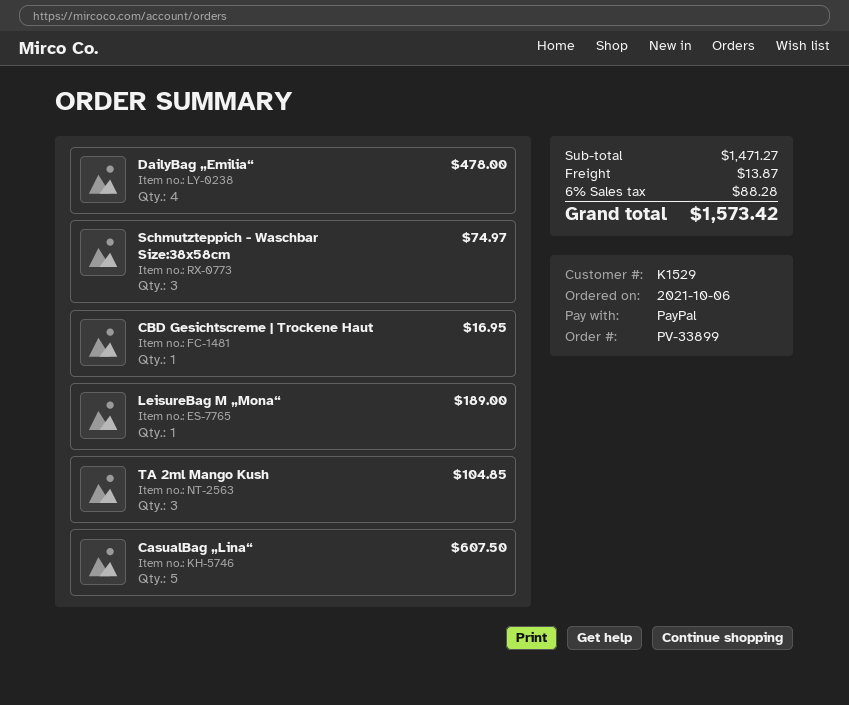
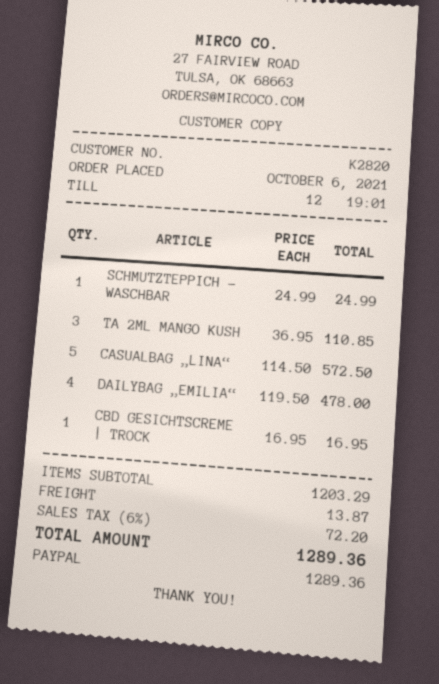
customer number: K1529 -> K2820
Schmutzteppich - Waschbar Size:38x58cm: 3 for 74.97 -> 1 for 24.99
LeisureBag M „Mona“: 1 for 189.00 -> none
TA 2ml Mango Kush: 3 for 104.85 -> 3 for 110.85
CasualBag „Lina“: 5 for 607.50 -> 5 for 572.50
subtotal: 1471.27 -> 1203.29
tax: 6% = 88.28 -> 6% = 72.20
total: 1573.42 -> 1289.36

